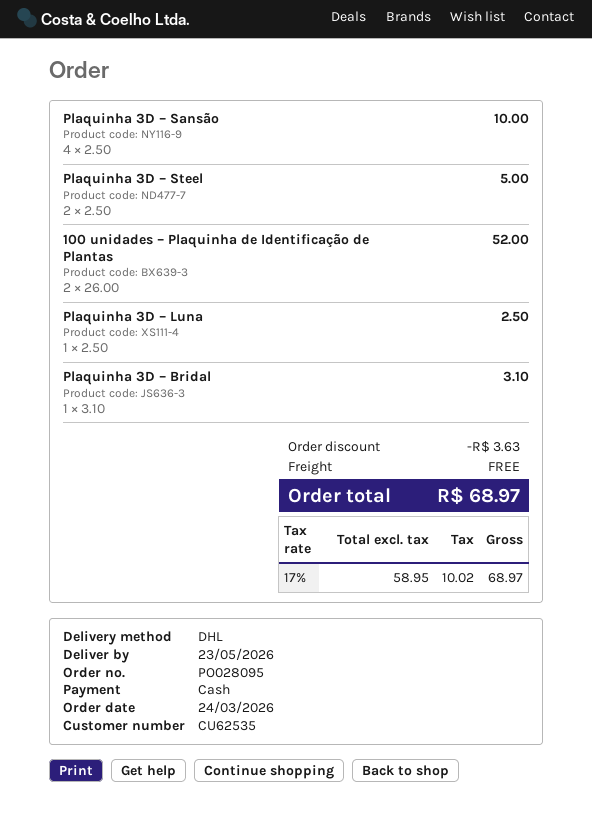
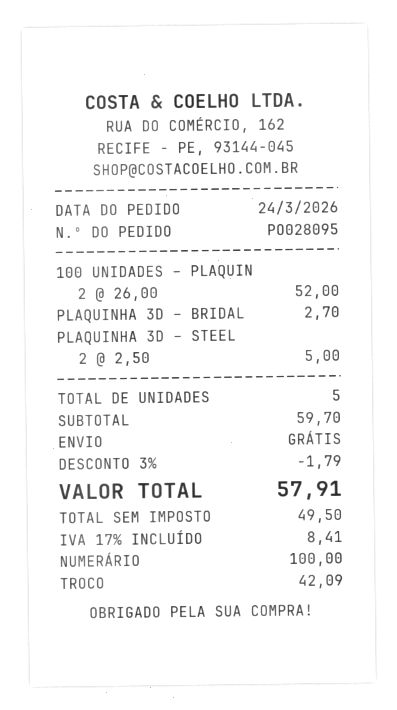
Plaquinha 3D – Sansão: 4 x 2.50 = 10.00 -> none
Plaquinha 3D – Luna: 1 x 2.50 = 2.50 -> none
Plaquinha 3D – Bridal: 1 x 3.10 = 3.10 -> 1 x 2.70 = 2.70
discount: 3.63 -> 1.79
net: 58.95 -> 49.50
tax: 17% = 10.02 -> 17% = 8.41
total: 68.97 -> 57.91

